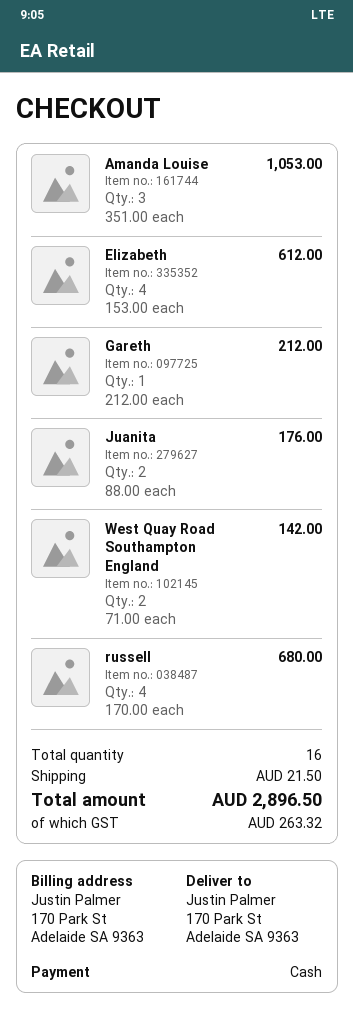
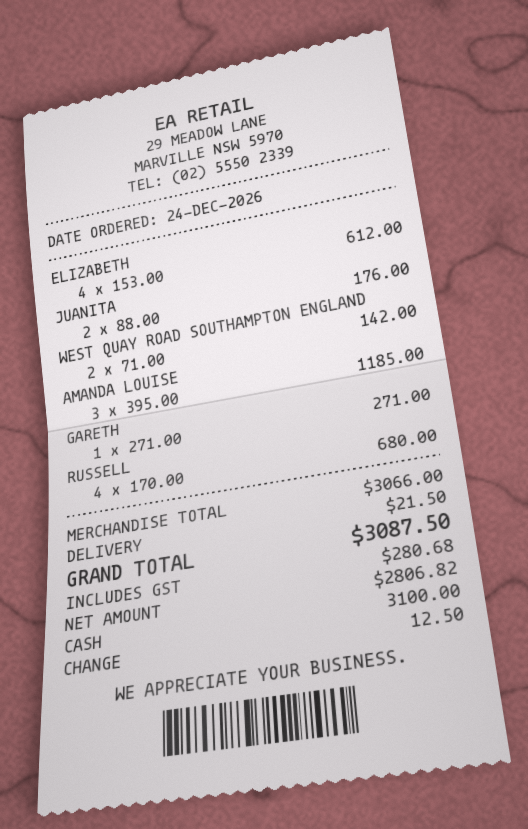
Amanda Louise: 3 x 351.00 = 1053.00 -> 3 x 395.00 = 1185.00
Gareth: 1 x 212.00 = 212.00 -> 1 x 271.00 = 271.00
tax: 263.32 -> 280.68
total: 2896.50 -> 3087.50

